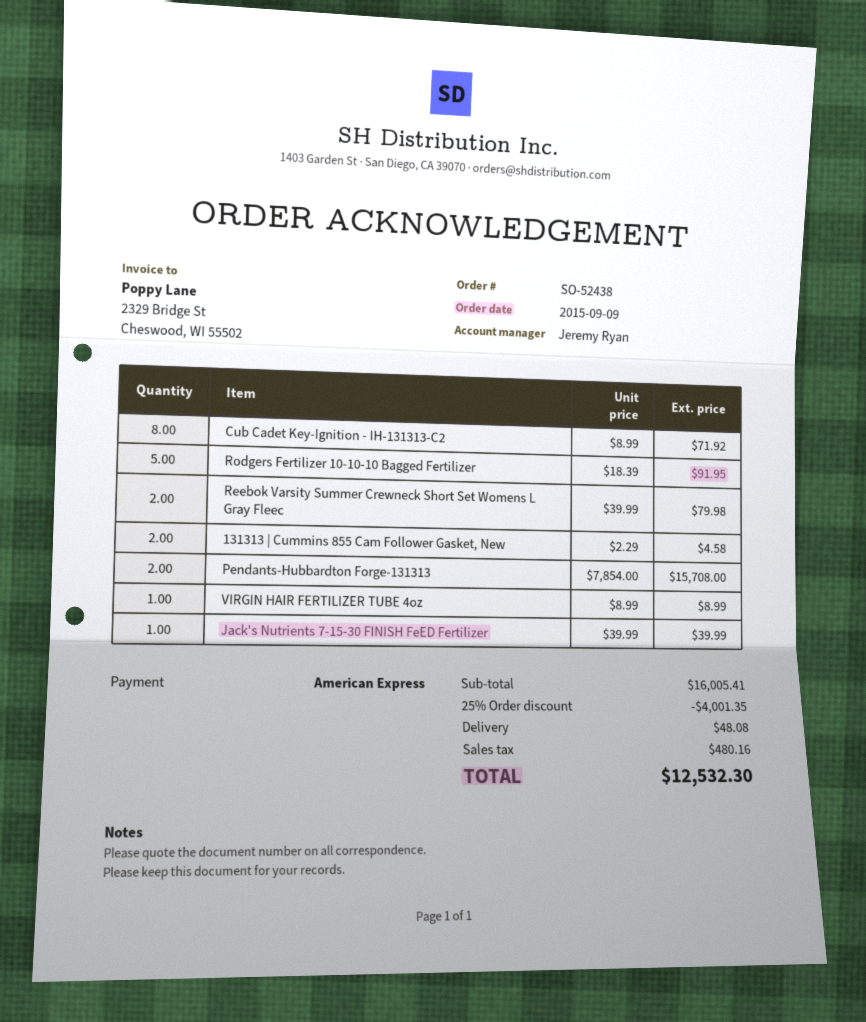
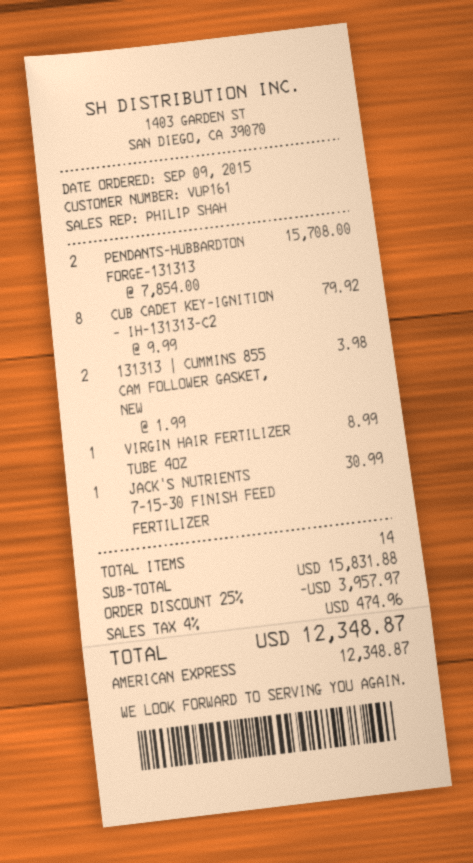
sales rep: Jeremy Ryan -> PHILIP SHAH
Cub Cadet Key-Ignition - IH-131313-C2: 8 x 8.99 = 71.92 -> 8 x 9.99 = 79.92
Rodgers Fertilizer 10-10-10 Bagged Fertilizer: 5 x 18.39 = 91.95 -> none
Reebok Varsity Summer Crewneck Short Set Womens L Gray Fleec: 2 x 39.99 = 79.98 -> none
131313 | Cummins 855 Cam Follower Gasket, New: 2 x 2.29 = 4.58 -> 2 x 1.99 = 3.98
Jack's Nutrients 7-15-30 FINISH FeED Fertilizer: 1 x 39.99 = 39.99 -> 1 x 30.99 = 30.99
subtotal: 16005.41 -> 15831.88
discount: 25% = 4001.35 -> 25% = 3957.97
shipping: 48.08 -> none
tax: 480.16 -> 474.96
total: 12532.30 -> 12348.87

